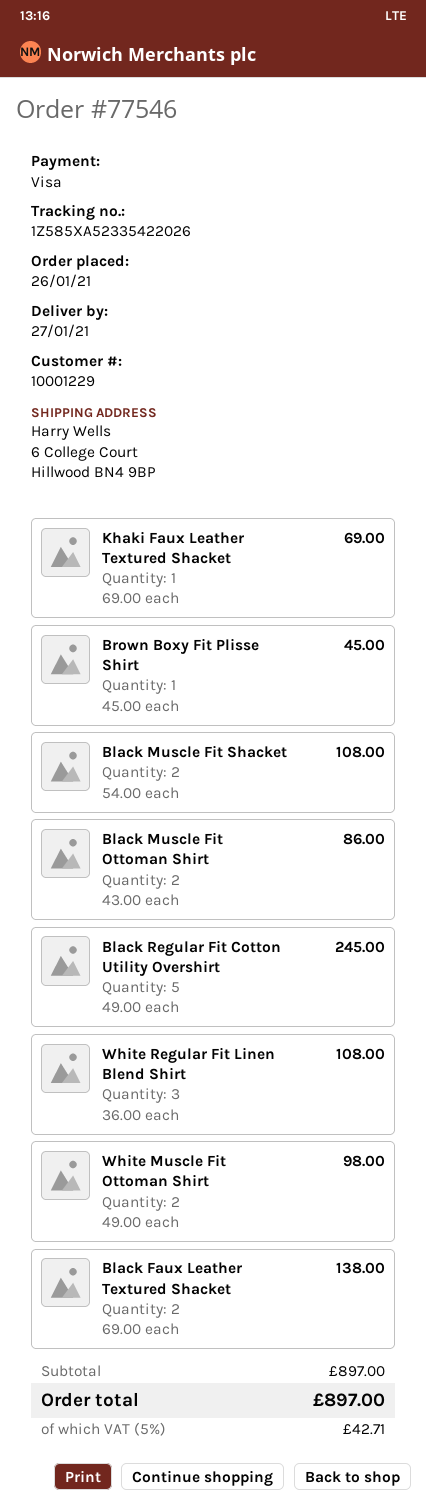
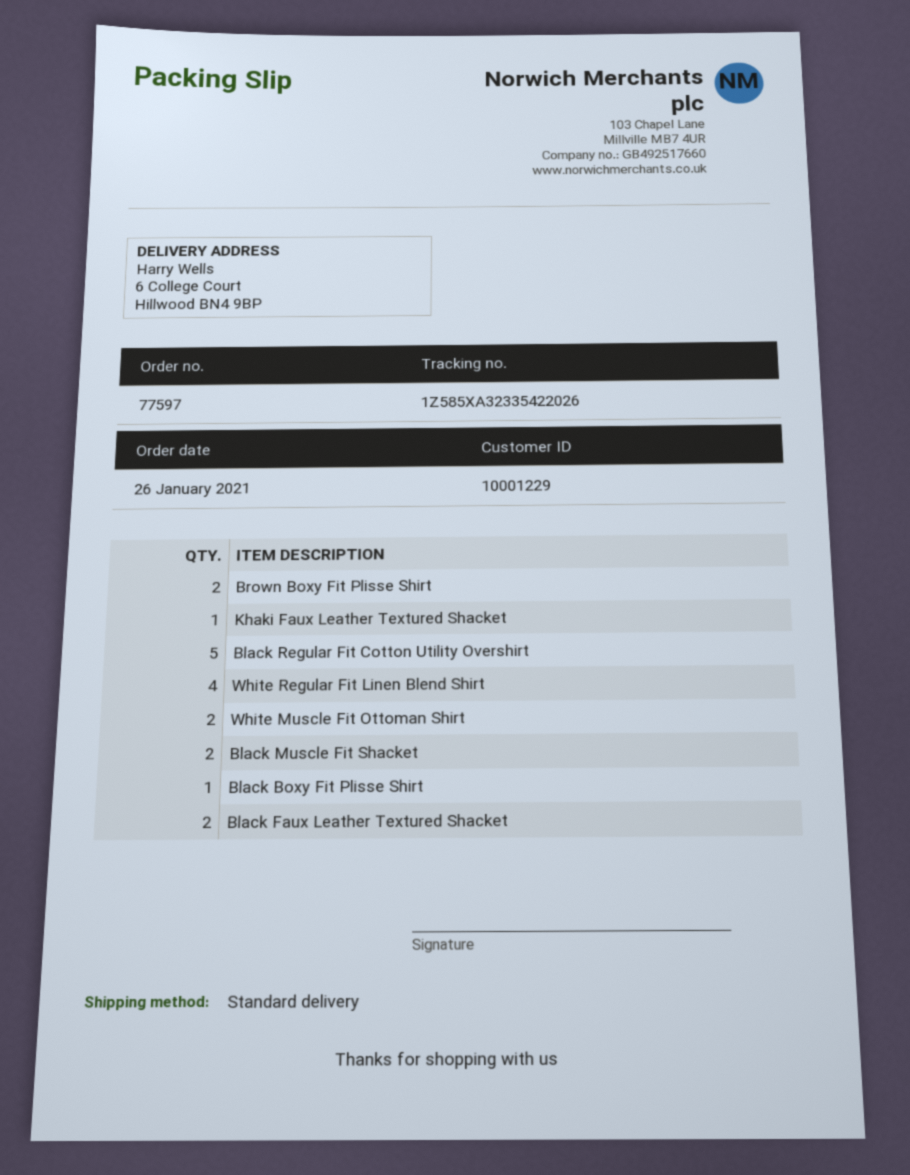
order number: 77546 -> 77597
tracking number: 1Z585XA52335422026 -> 1Z585XA32335422026
Brown Boxy Fit Plisse Shirt: 1 -> 2
Black Muscle Fit Ottoman Shirt: 2 -> none
White Regular Fit Linen Blend Shirt: 3 -> 4
Black Boxy Fit Plisse Shirt: none -> 1

